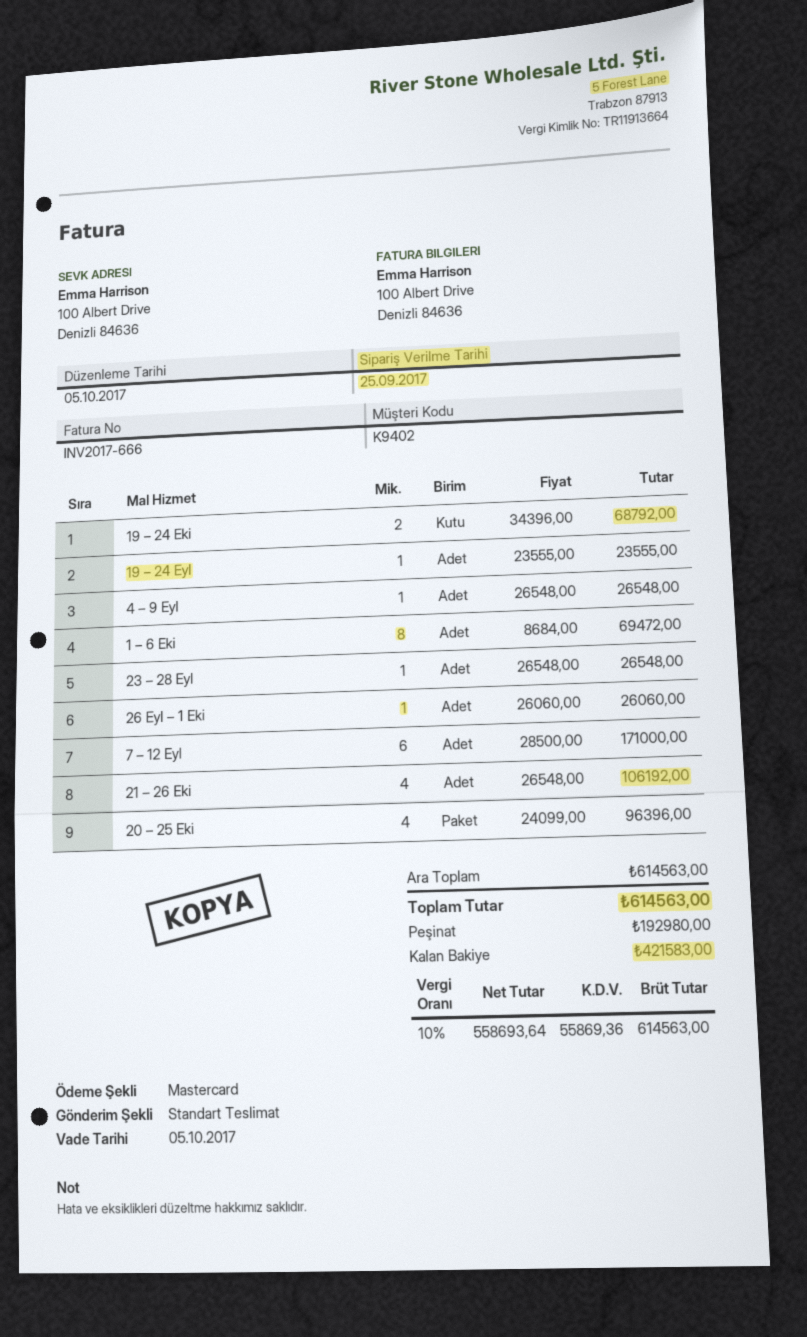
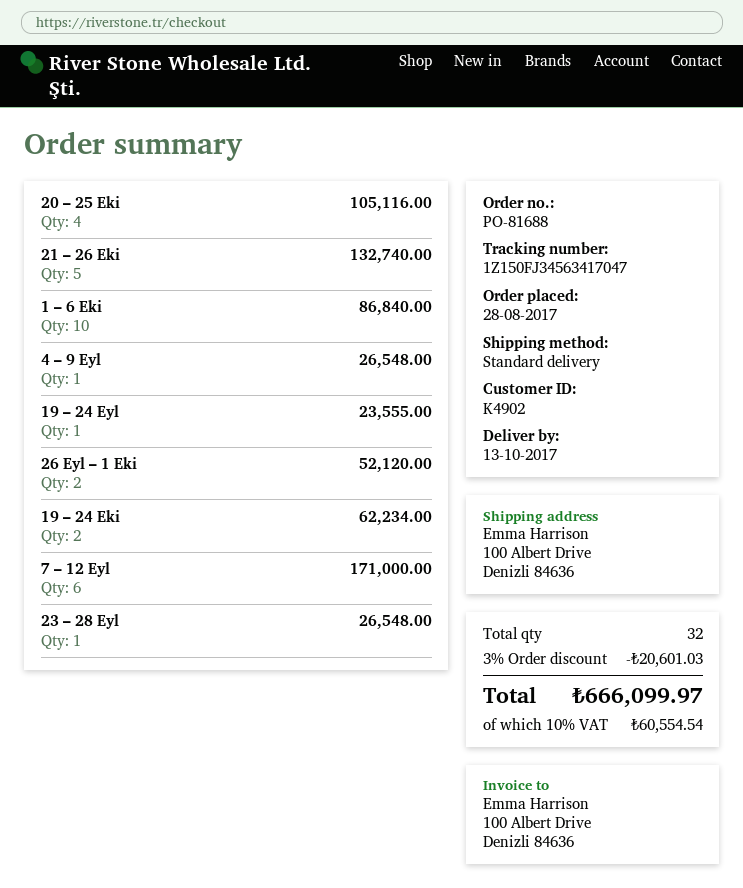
order date: 2017-09-25 -> 2017-08-28
customer number: K9402 -> K4902
19 – 24 Eki: 2 for 68792.00 -> 2 for 62234.00
1 – 6 Eki: 8 for 69472.00 -> 10 for 86840.00
26 Eyl – 1 Eki: 1 for 26060.00 -> 2 for 52120.00
21 – 26 Eki: 4 for 106192.00 -> 5 for 132740.00
20 – 25 Eki: 4 for 96396.00 -> 4 for 105116.00
discount: none -> 3% = 20601.03
tax: 10% = 55869.36 -> 10% = 60554.54
total: 614563.00 -> 666099.97

